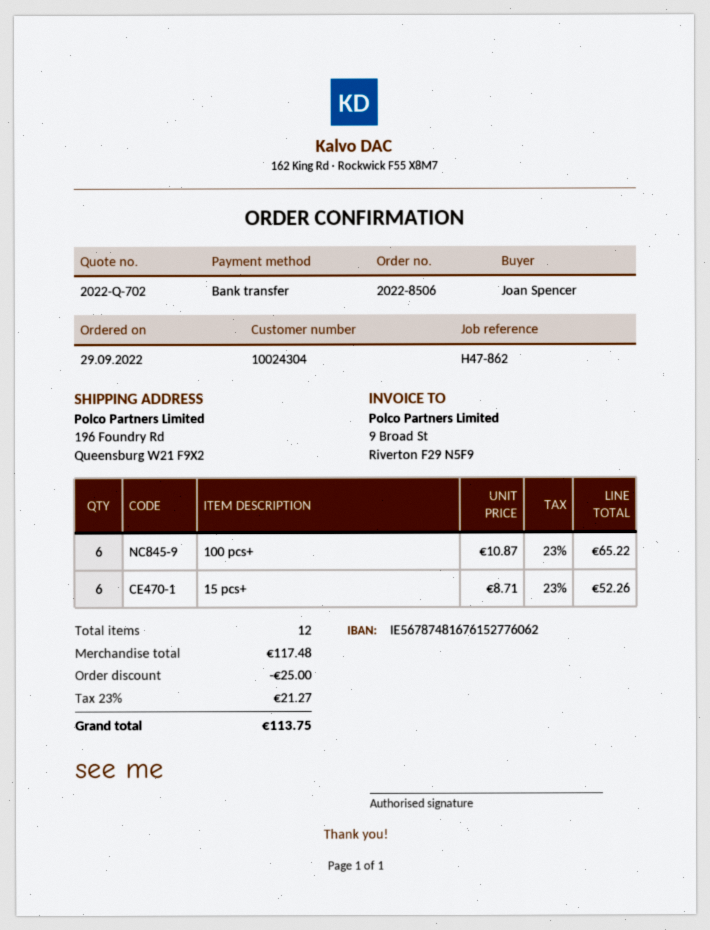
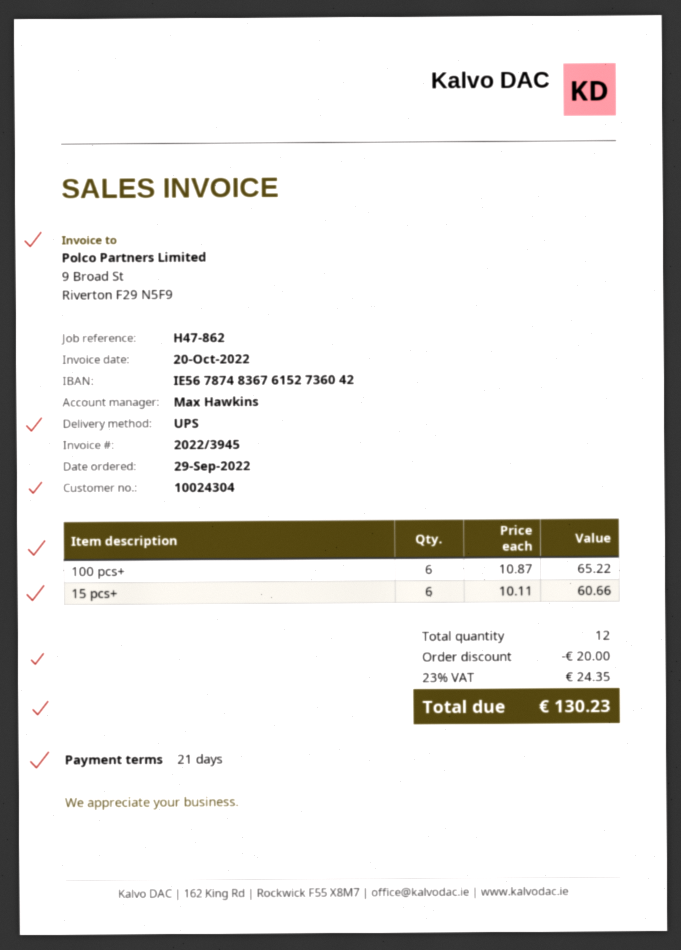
bank account: IE56787481676152776062 -> IE56787483676152736042
15 pcs+: 6 x 8.71 = 52.26 -> 6 x 10.11 = 60.66
discount: 25.00 -> 20.00
tax: 23% = 21.27 -> 23% = 24.35
total: 113.75 -> 130.23

